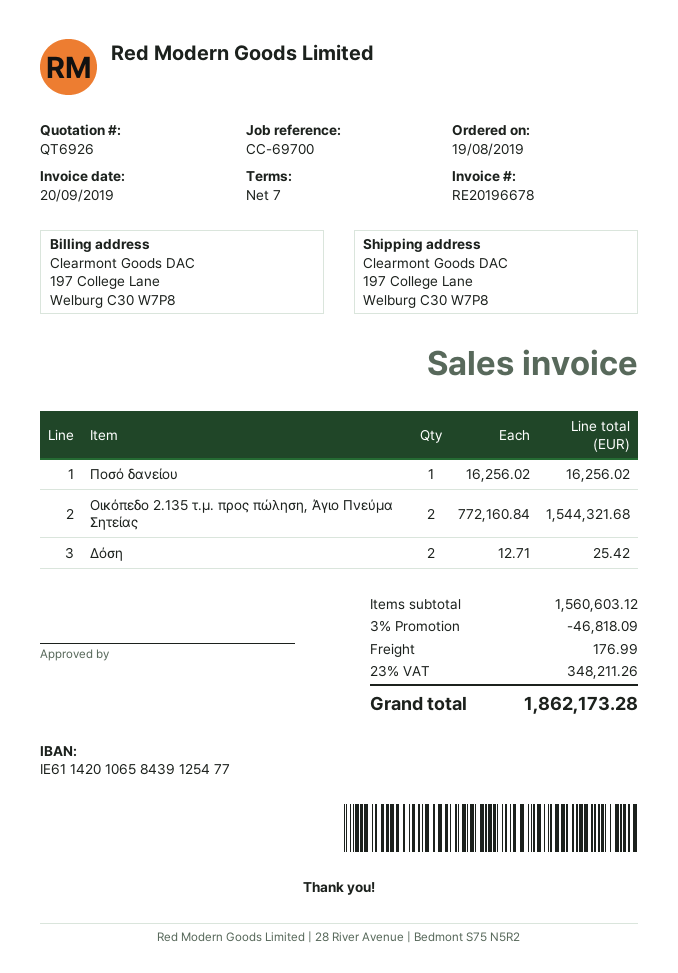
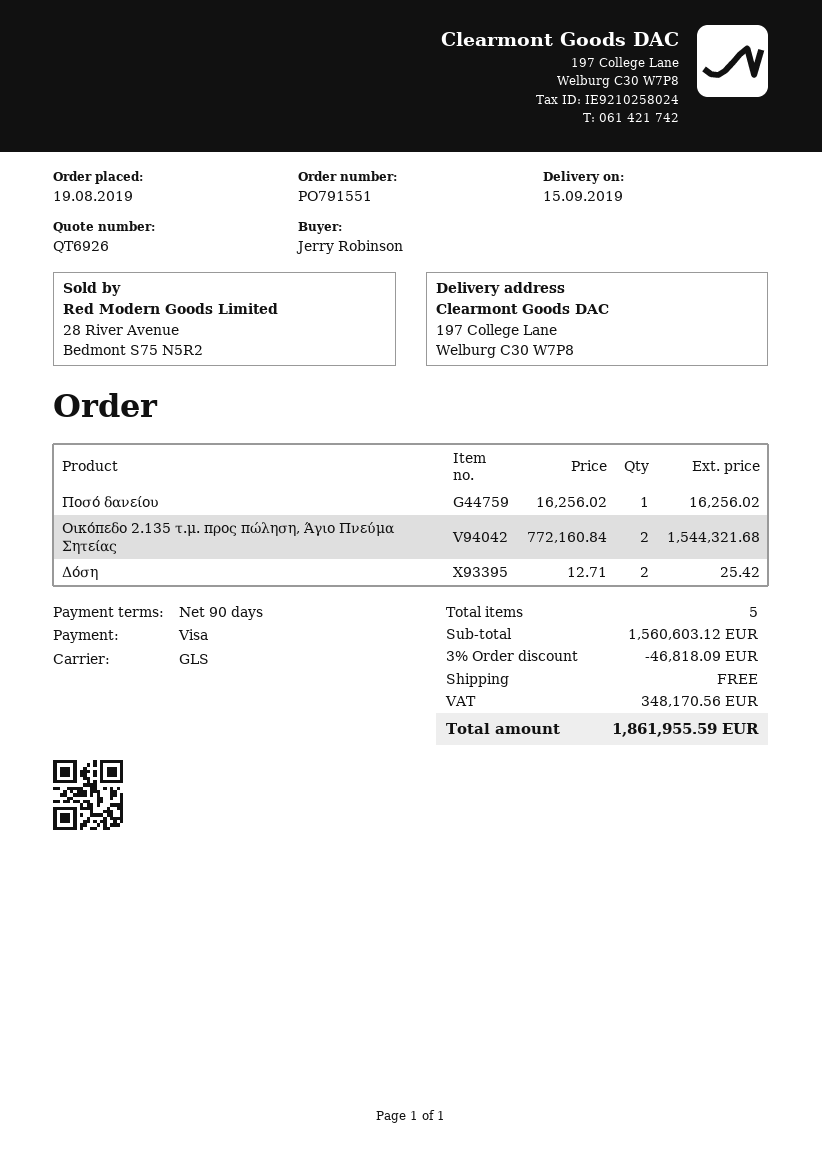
payment terms: 7 days -> 90 days
shipping: 176.99 -> 0.00
tax: 348211.26 -> 348170.56
total: 1862173.28 -> 1861955.59

